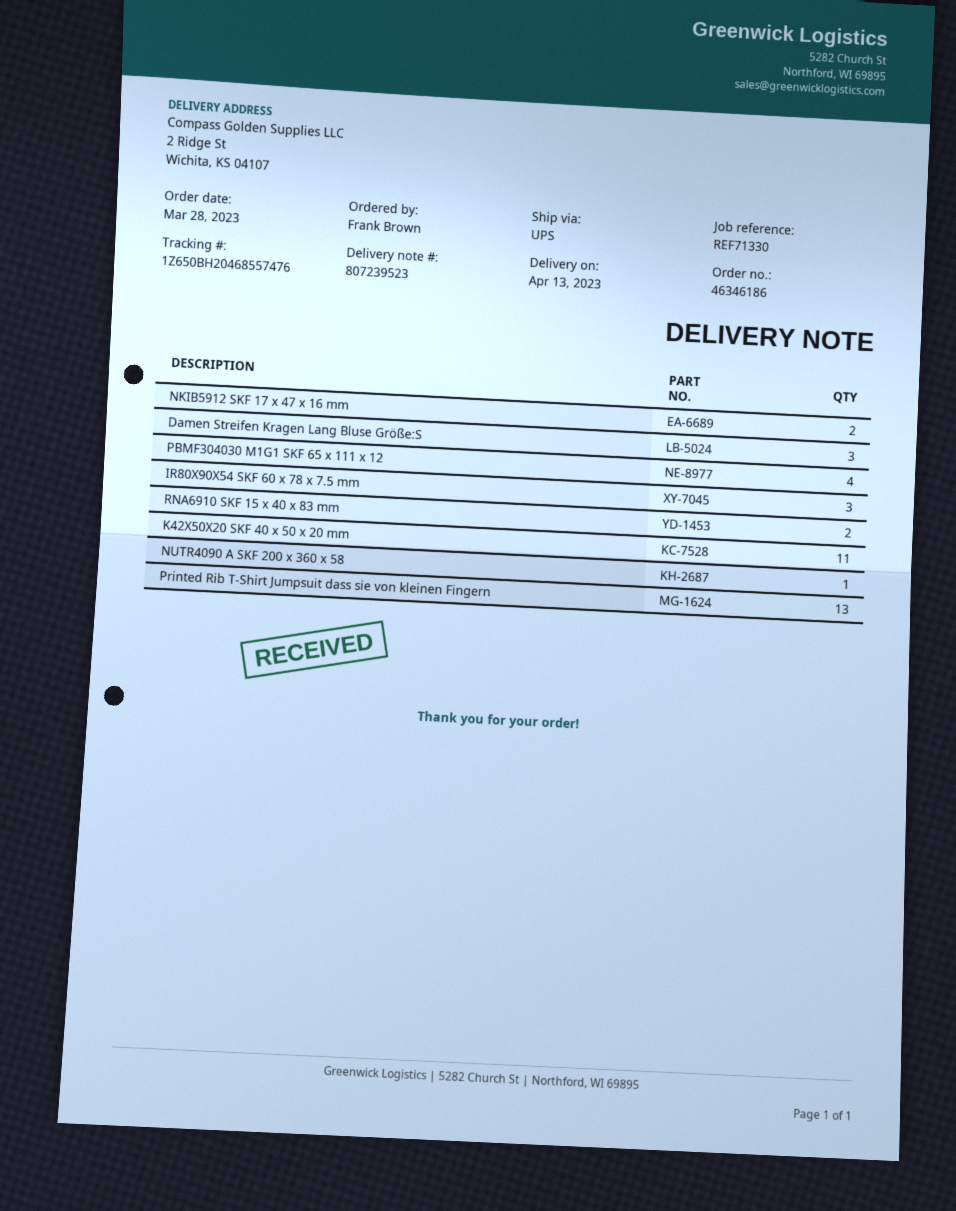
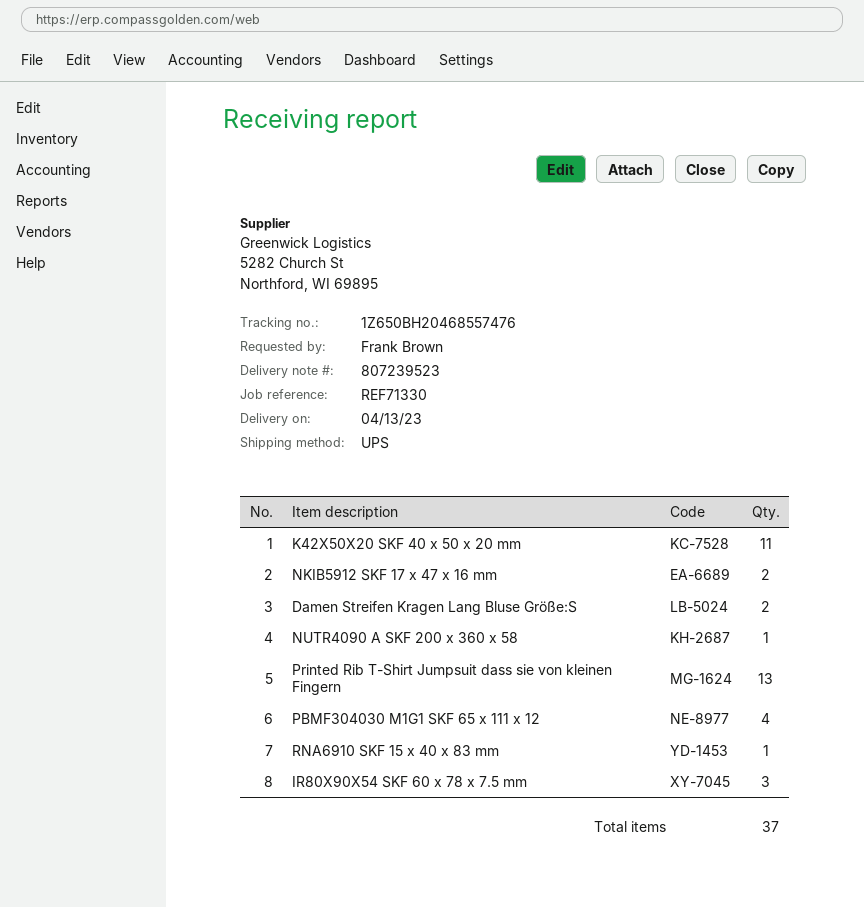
Damen Streifen Kragen Lang Bluse Größe:S: 3 -> 2
RNA6910 SKF 15 x 40 x 83 mm: 2 -> 1

